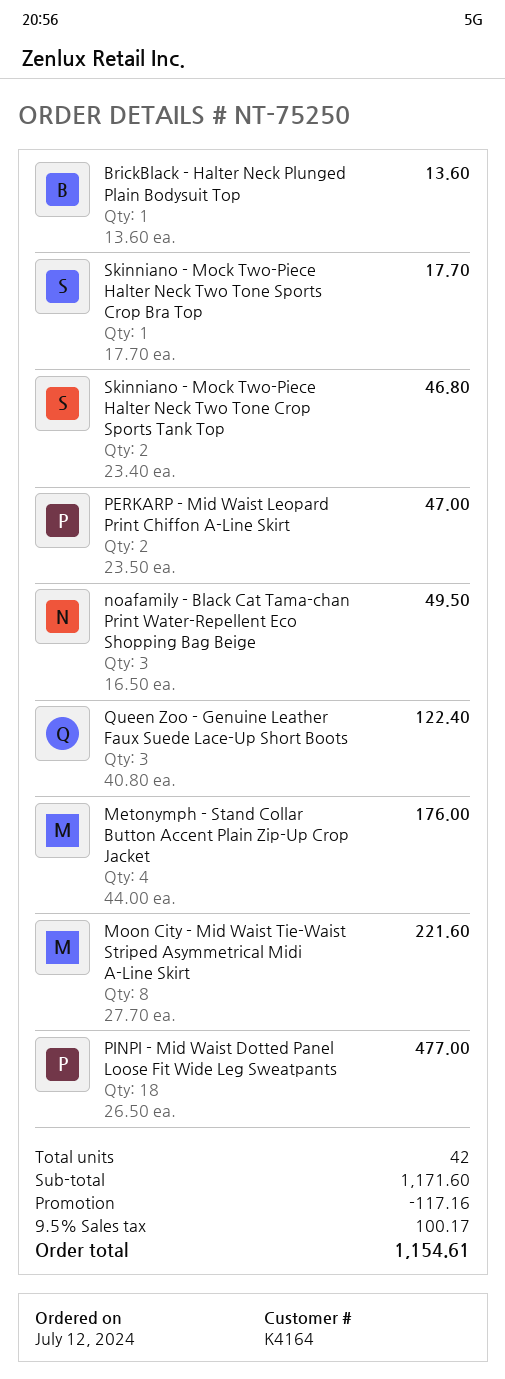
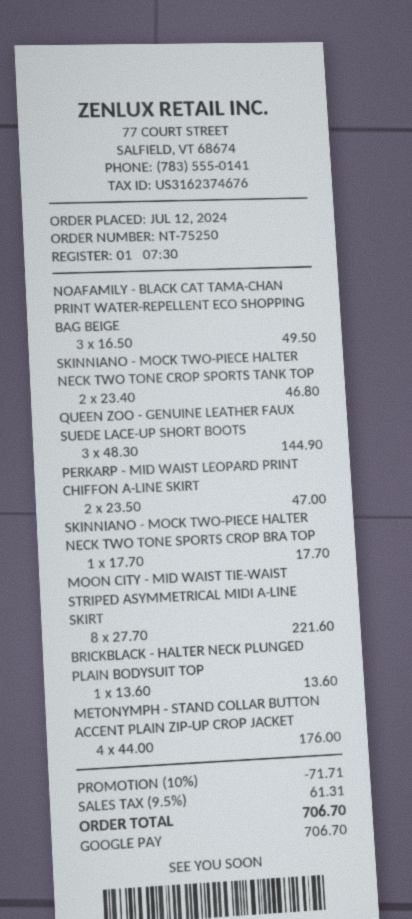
Queen Zoo - Genuine Leather Faux Suede Lace-Up Short Boots: 3 x 40.80 = 122.40 -> 3 x 48.30 = 144.90
PINPI - Mid Waist Dotted Panel Loose Fit Wide Leg Sweatpants: 18 x 26.50 = 477.00 -> none
discount: 117.16 -> 71.71
tax: 9.5% = 100.17 -> 9.5% = 61.31
total: 1154.61 -> 706.70

